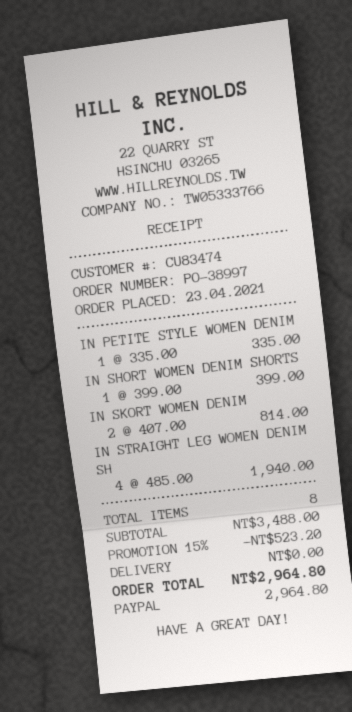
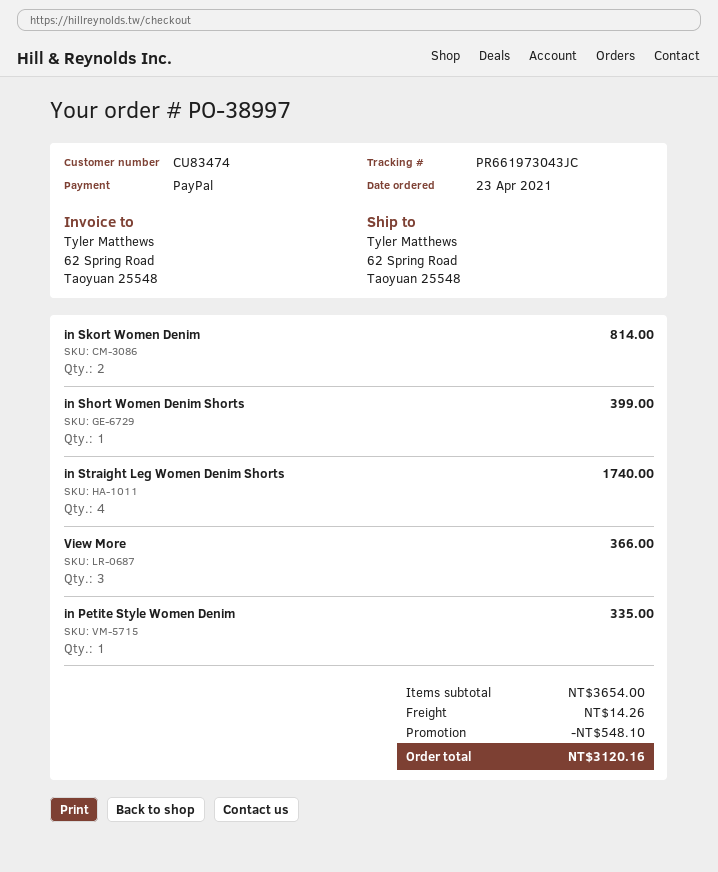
IN STRAIGHT LEG WOMEN DENIM SH: 4 for 1940.00 -> 4 for 1740.00
View More: none -> 3 for 366.00
subtotal: 3488.00 -> 3654.00
discount: 523.20 -> 548.10
shipping: 0.00 -> 14.26
total: 2964.80 -> 3120.16

